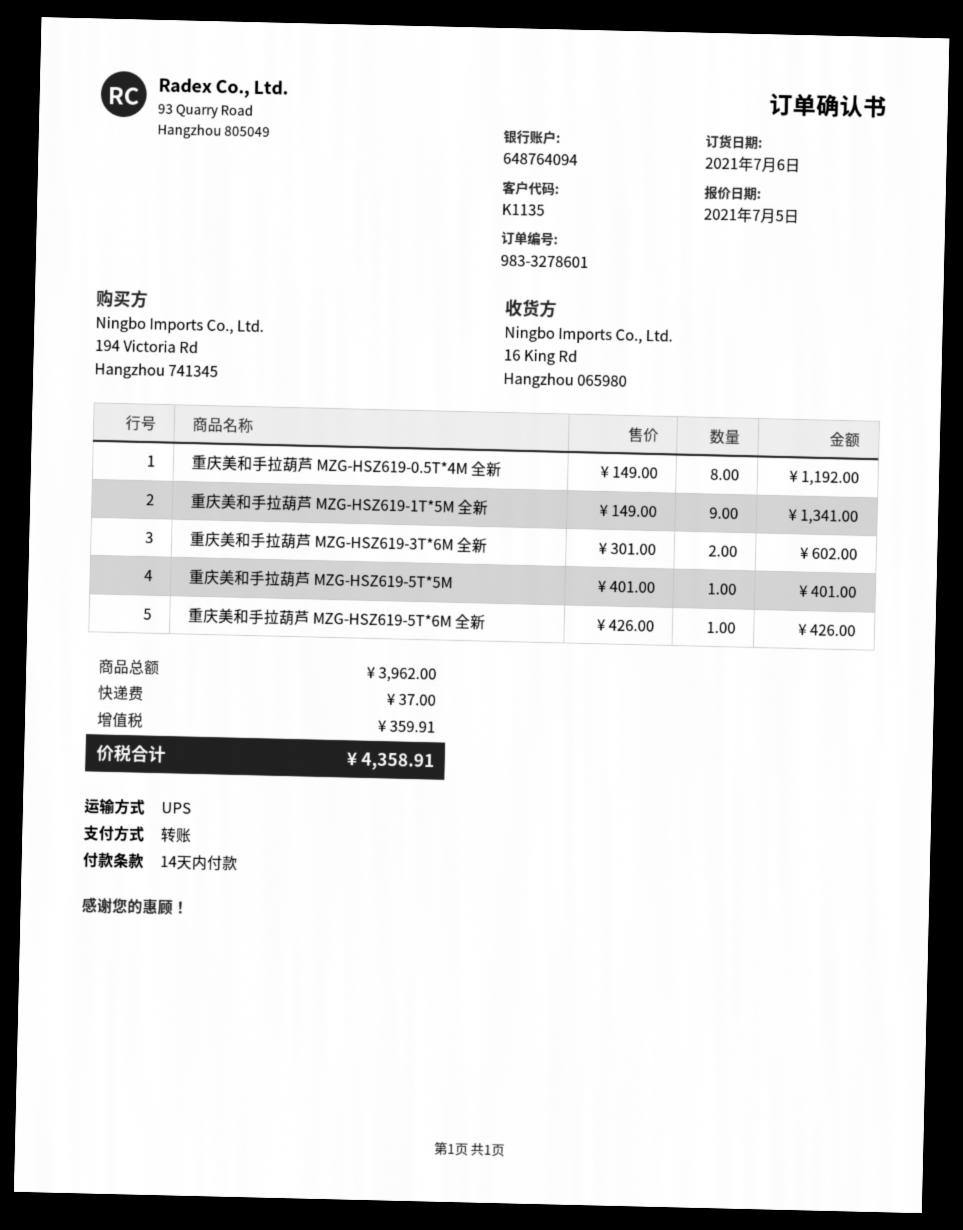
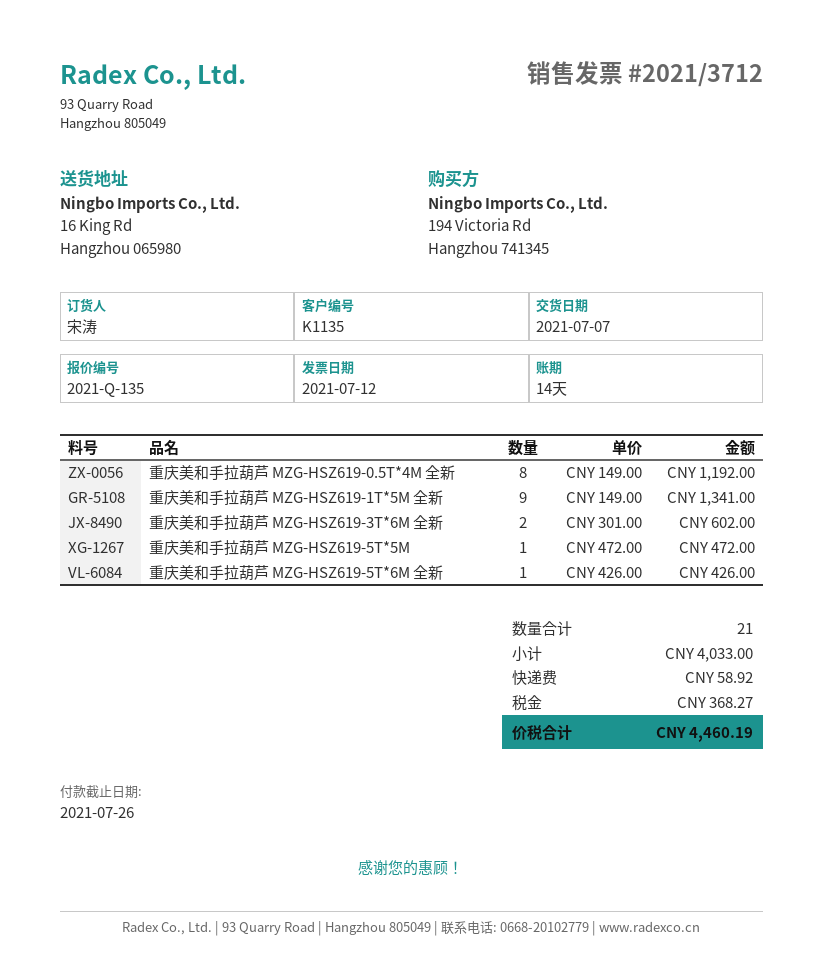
重庆美和手拉葫芦 MZG-HSZ619-5T*5M: 1 x 401.00 = 401.00 -> 1 x 472.00 = 472.00
subtotal: 3962.00 -> 4033.00
shipping: 37.00 -> 58.92
tax: 359.91 -> 368.27
total: 4358.91 -> 4460.19

